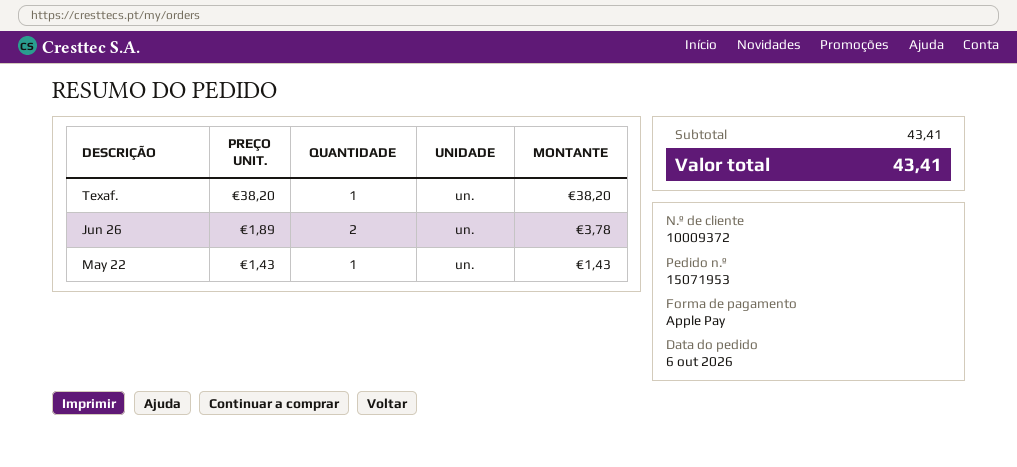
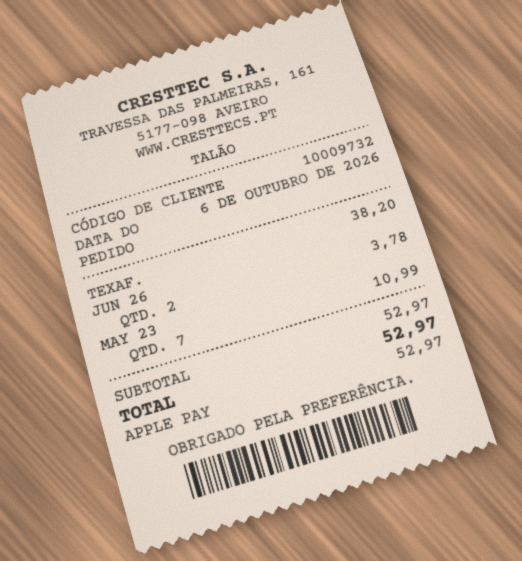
customer number: 10009372 -> 10009732
May 22: 1 for 1.43 -> none
MAY 23: none -> 7 for 10.99
subtotal: 43.41 -> 52.97
total: 43.41 -> 52.97

